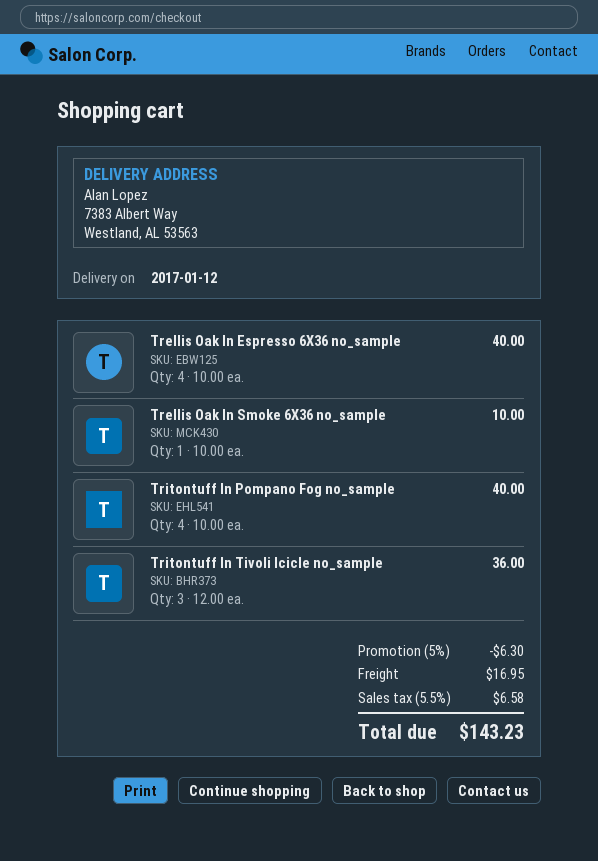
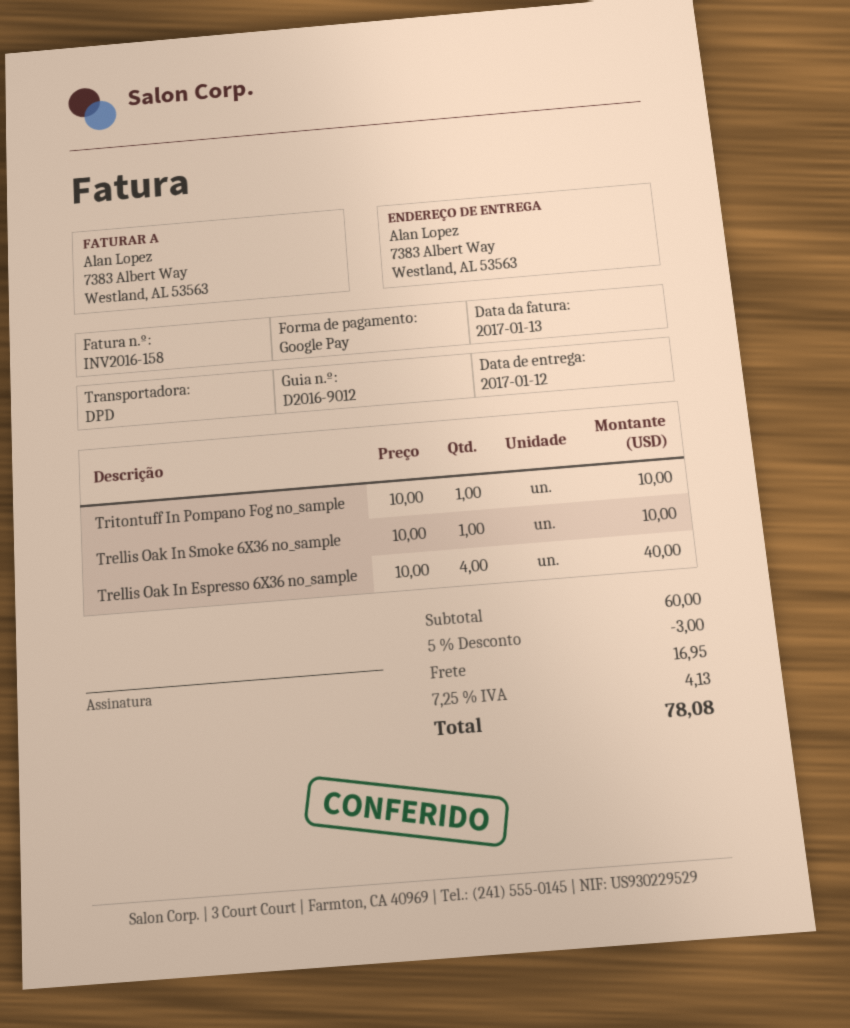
Tritontuff In Pompano Fog no_sample: 4 x 10.00 = 40.00 -> 1 x 10.00 = 10.00
Tritontuff In Tivoli Icicle no_sample: 3 x 12.00 = 36.00 -> none
discount: 5% = 6.30 -> 5% = 3.00
tax: 5.5% = 6.58 -> 7.25% = 4.13
total: 143.23 -> 78.08

